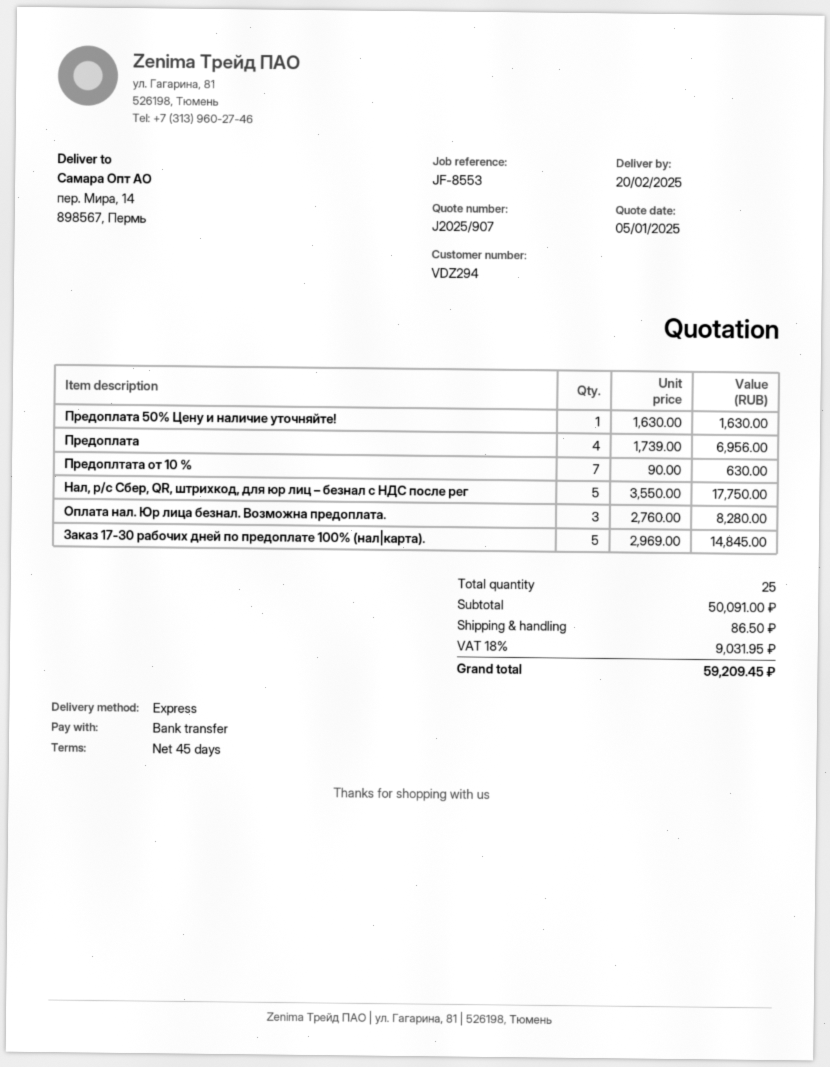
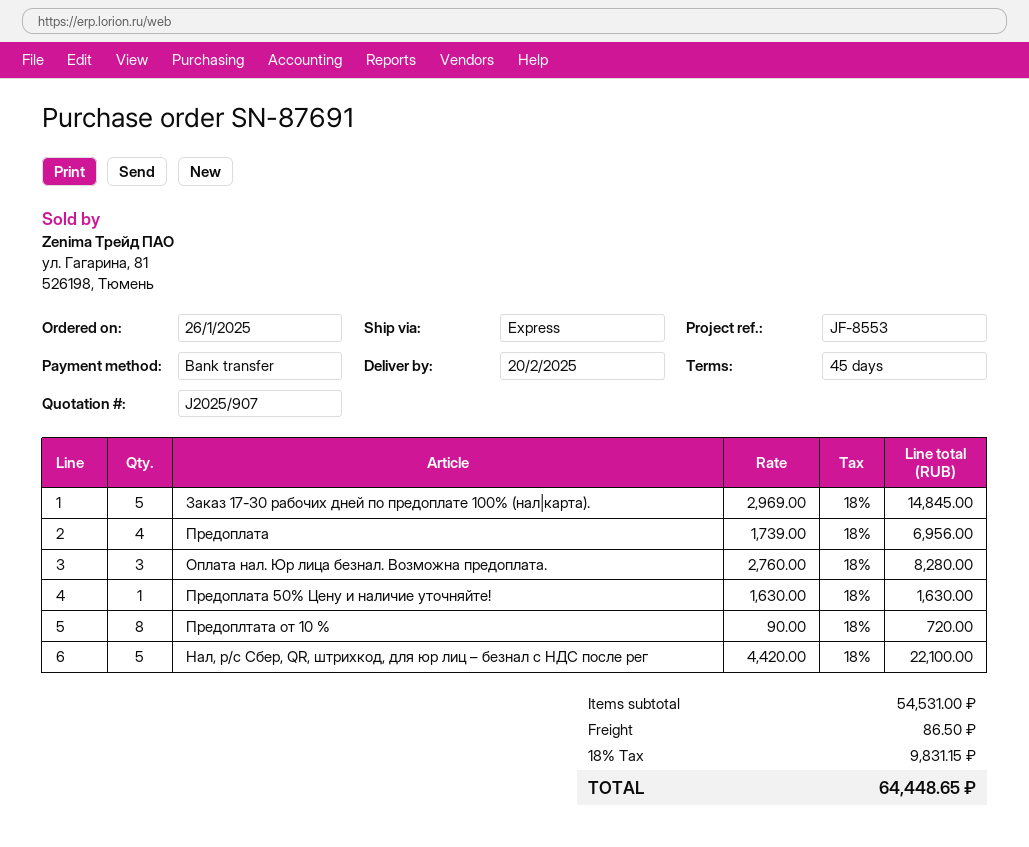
Предоплтата от 10 %: 7 x 90.00 = 630.00 -> 8 x 90.00 = 720.00
Нал, р/с Сбер, QR, штрихкод, для юр лиц – безнал с НДС после рег: 5 x 3550.00 = 17750.00 -> 5 x 4420.00 = 22100.00
subtotal: 50091.00 -> 54531.00
tax: 18% = 9031.95 -> 18% = 9831.15
total: 59209.45 -> 64448.65

